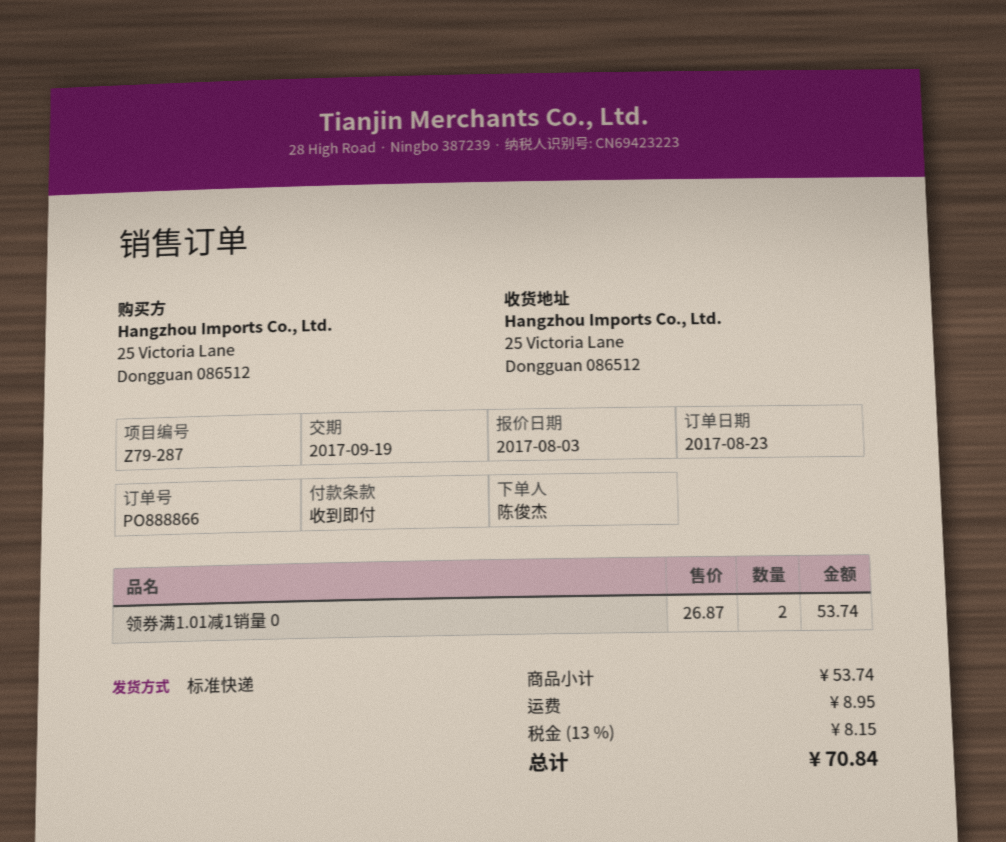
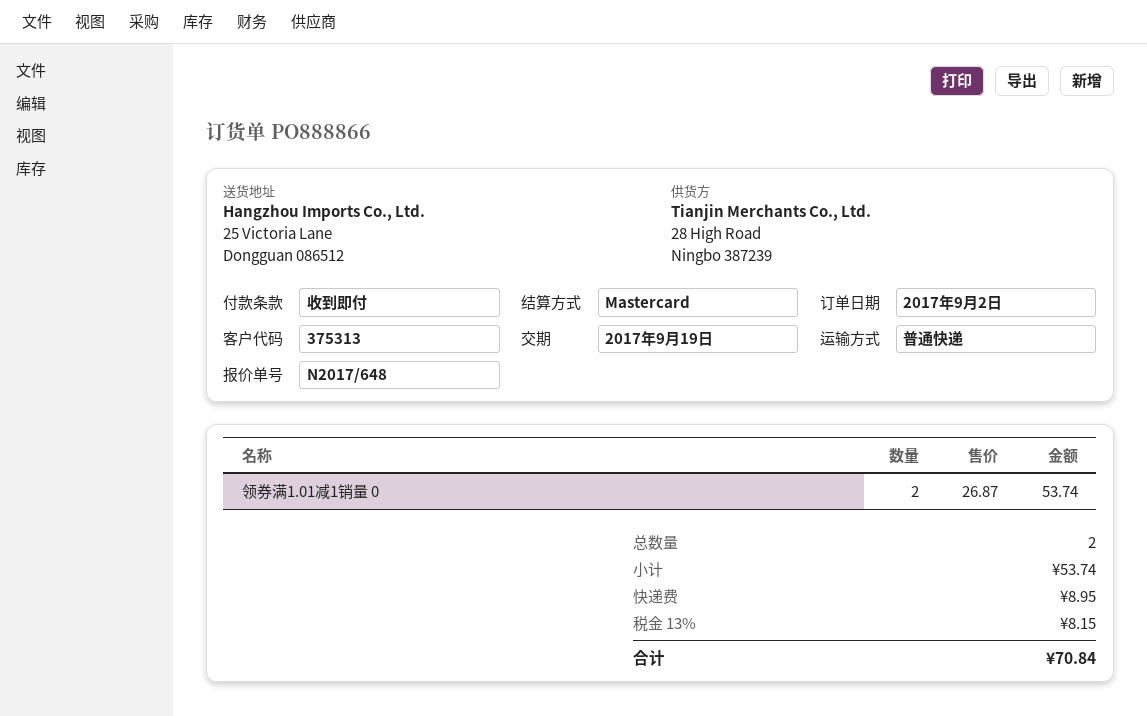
order date: 2017-08-23 -> 2017-09-02

